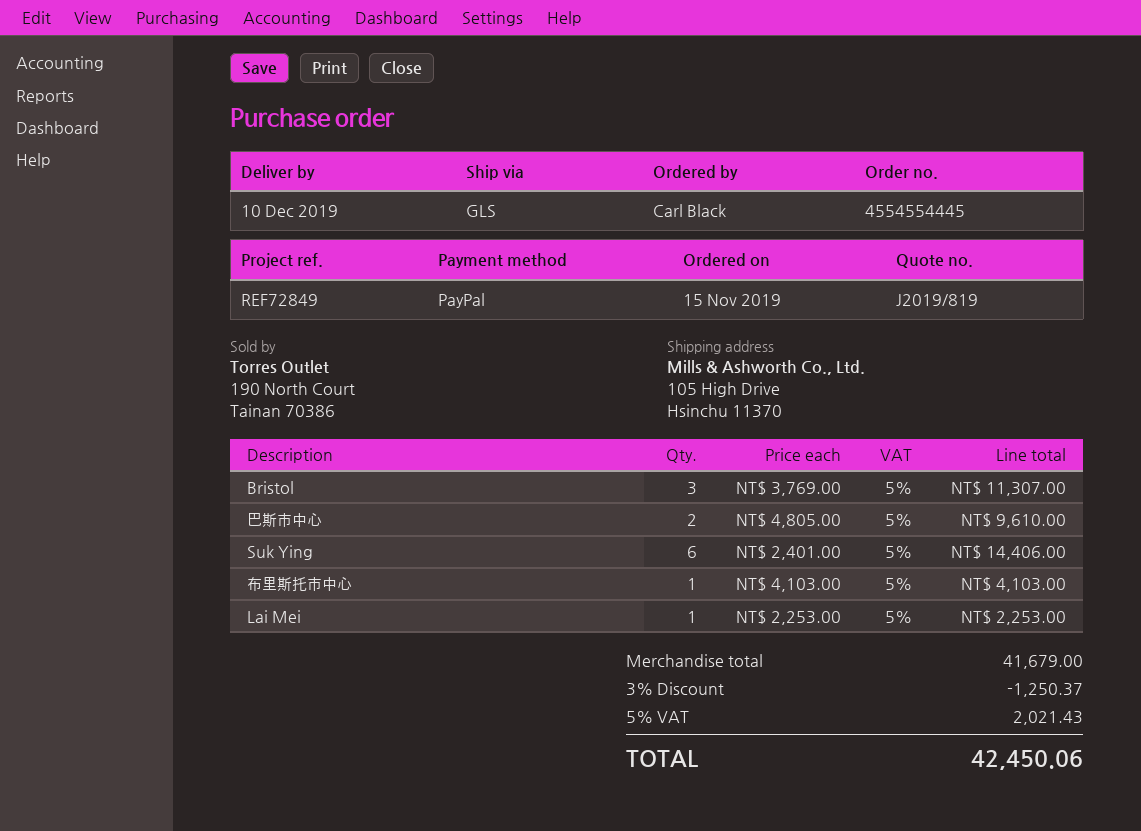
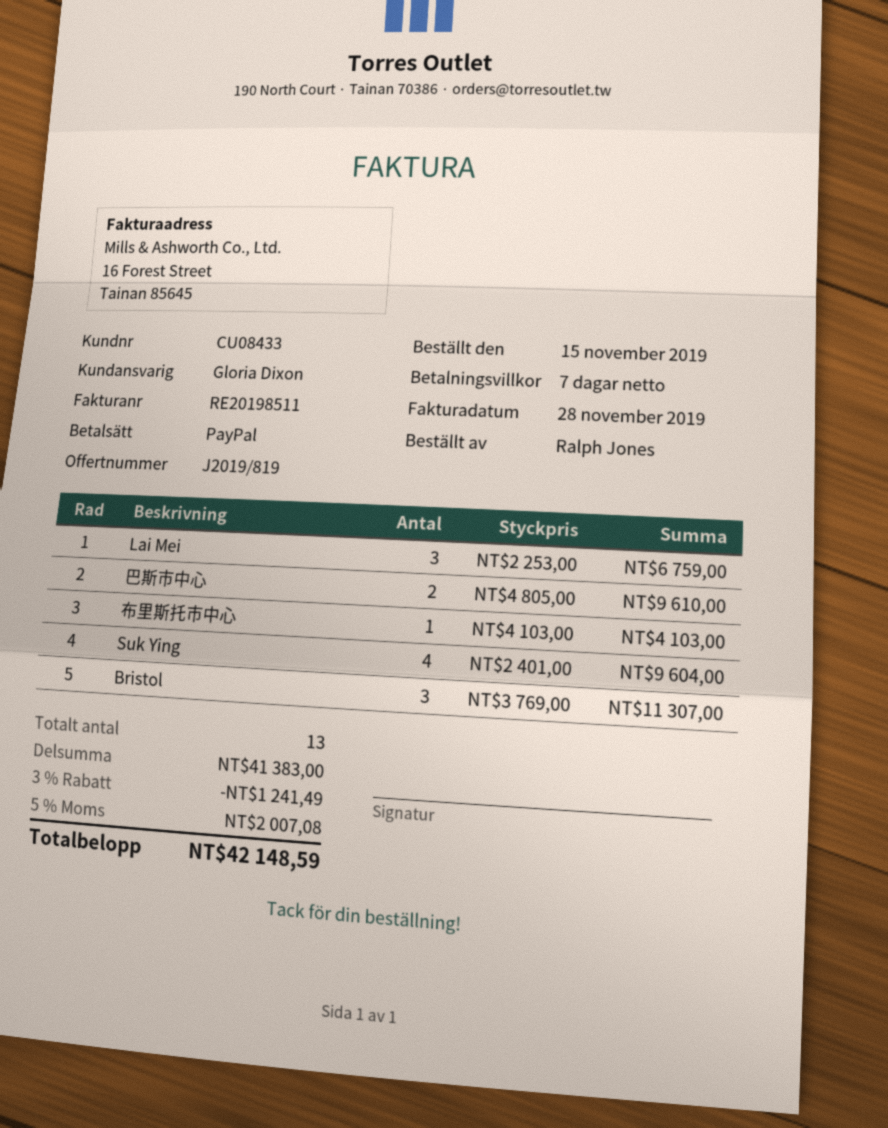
ordered by: Carl Black -> Ralph Jones
Suk Ying: 6 x 2401.00 = 14406.00 -> 4 x 2401.00 = 9604.00
Lai Mei: 1 x 2253.00 = 2253.00 -> 3 x 2253.00 = 6759.00
subtotal: 41679.00 -> 41383.00
discount: 3% = 1250.37 -> 3% = 1241.49
tax: 5% = 2021.43 -> 5% = 2007.08
total: 42450.06 -> 42148.59

